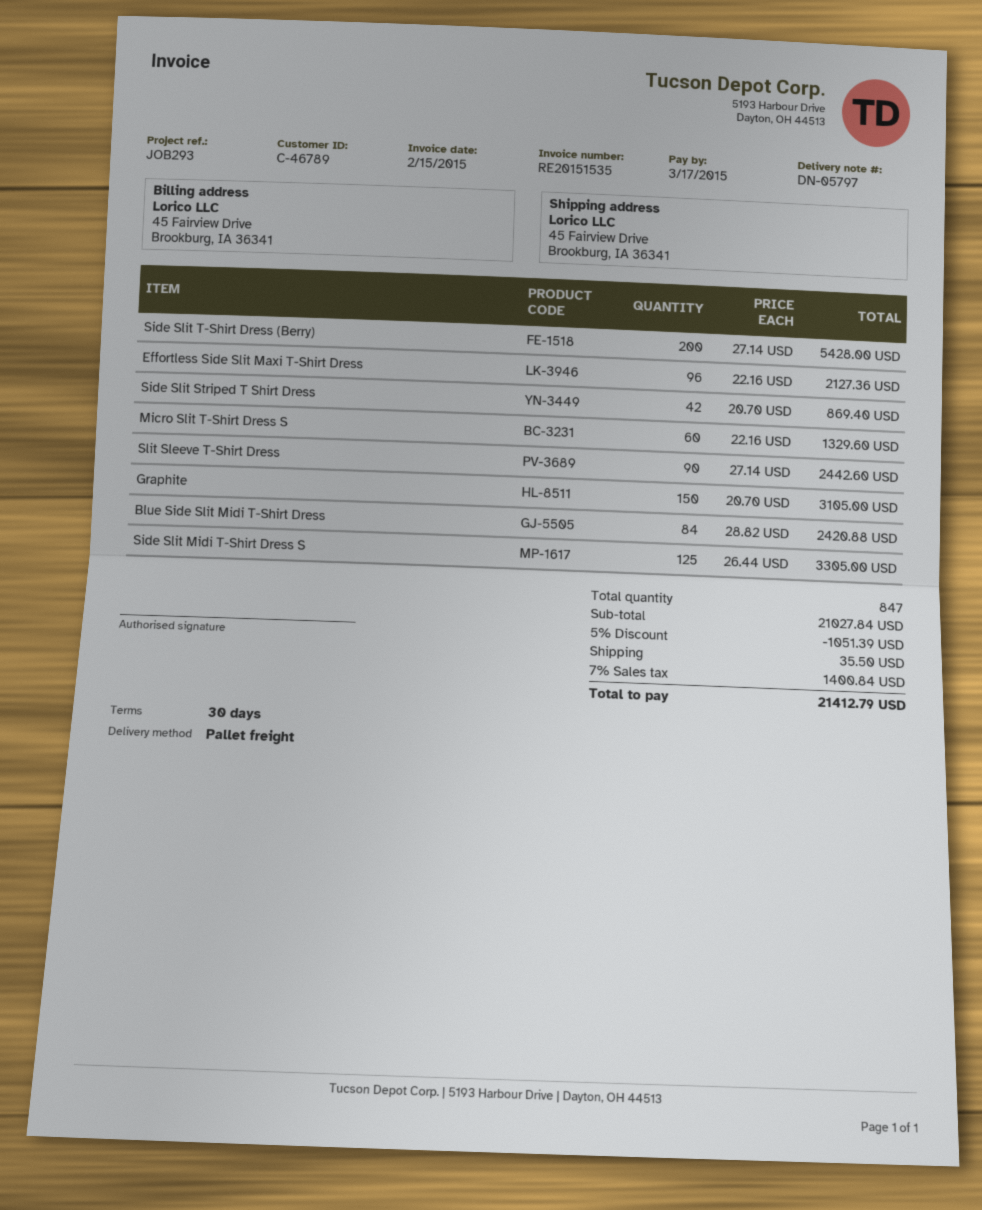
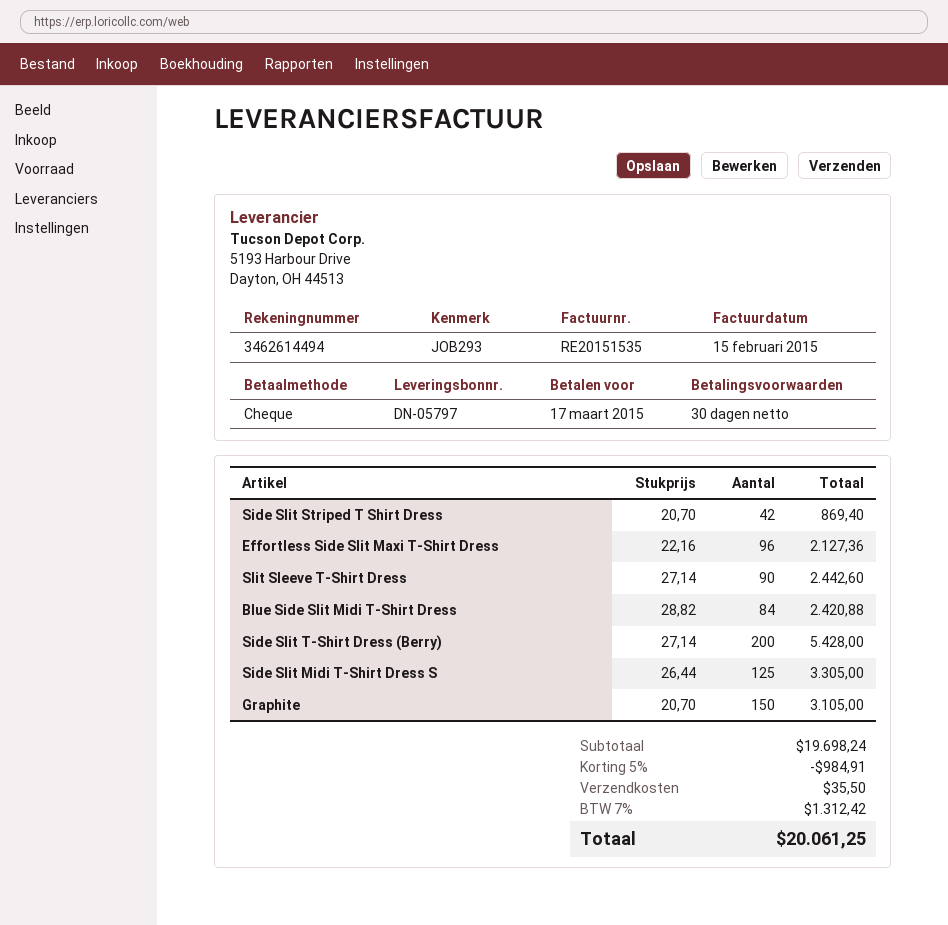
Micro Slit T-Shirt Dress S: 60 x 22.16 = 1329.60 -> none
subtotal: 21027.84 -> 19698.24
discount: 5% = 1051.39 -> 5% = 984.91
tax: 7% = 1400.84 -> 7% = 1312.42
total: 21412.79 -> 20061.25

